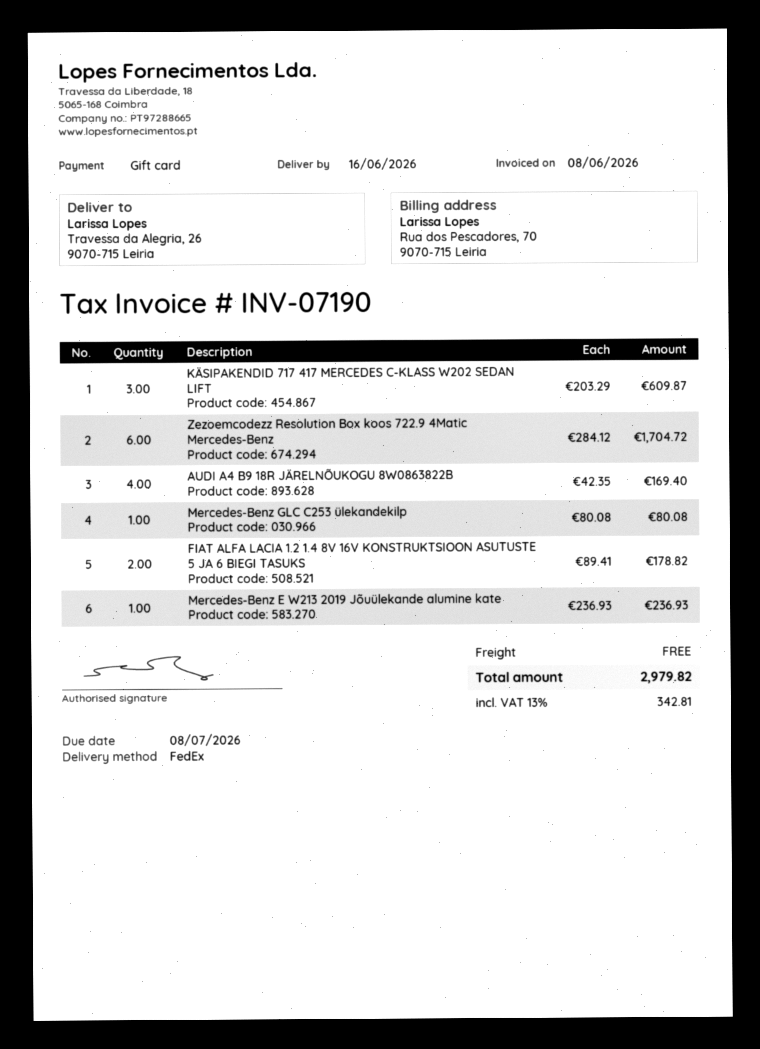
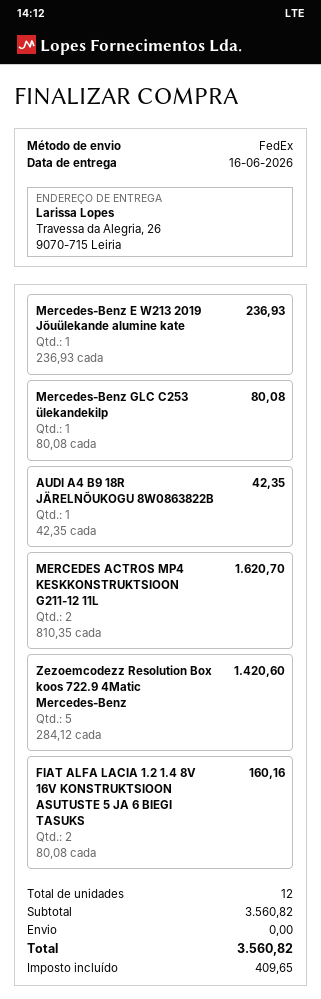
KÄSIPAKENDID 717 417 MERCEDES C-KLASS W202 SEDAN LIFT: 3 x 203.29 = 609.87 -> none
Zezoemcodezz Resolution Box koos 722.9 4Matic Mercedes-Benz: 6 x 284.12 = 1704.72 -> 5 x 284.12 = 1420.60
AUDI A4 B9 18R JÄRELNÕUKOGU 8W0863822B: 4 x 42.35 = 169.40 -> 1 x 42.35 = 42.35
FIAT ALFA LACIA 1.2 1.4 8V 16V KONSTRUKTSIOON ASUTUSTE 5 JA 6 BIEGI TASUKS: 2 x 89.41 = 178.82 -> 2 x 80.08 = 160.16
MERCEDES ACTROS MP4 KESKKONSTRUKTSIOON G211-12 11L: none -> 2 x 810.35 = 1620.70
tax: 342.81 -> 409.65
total: 2979.82 -> 3560.82

